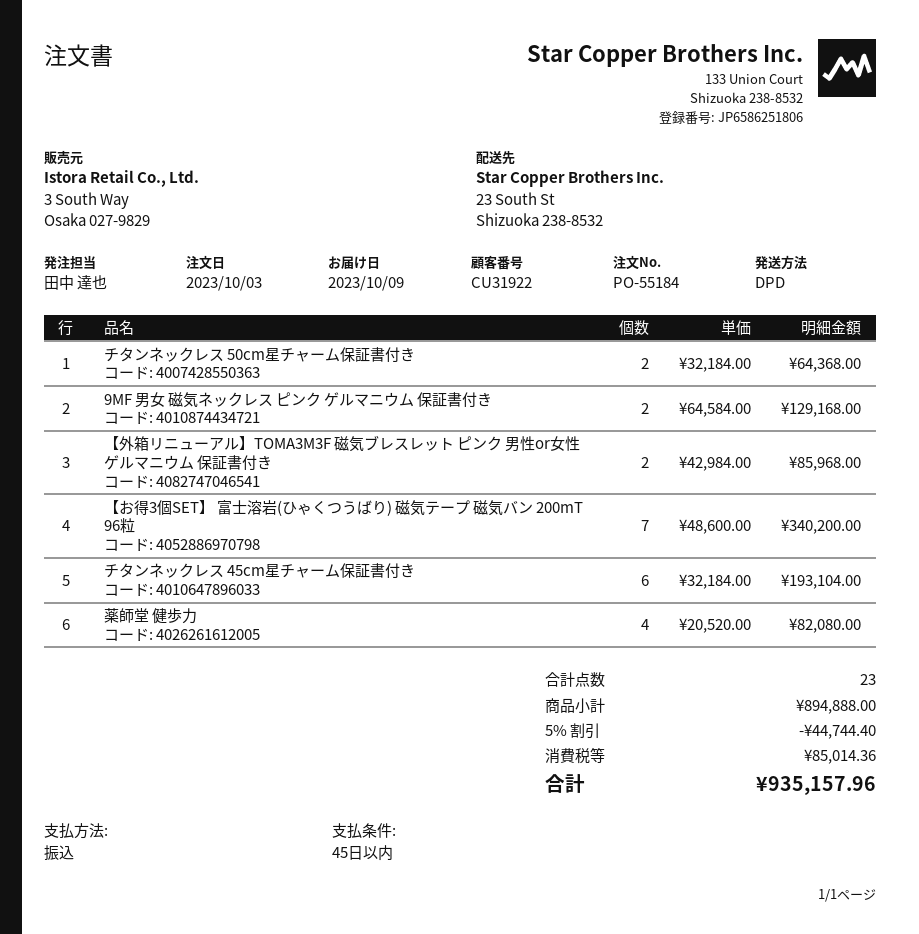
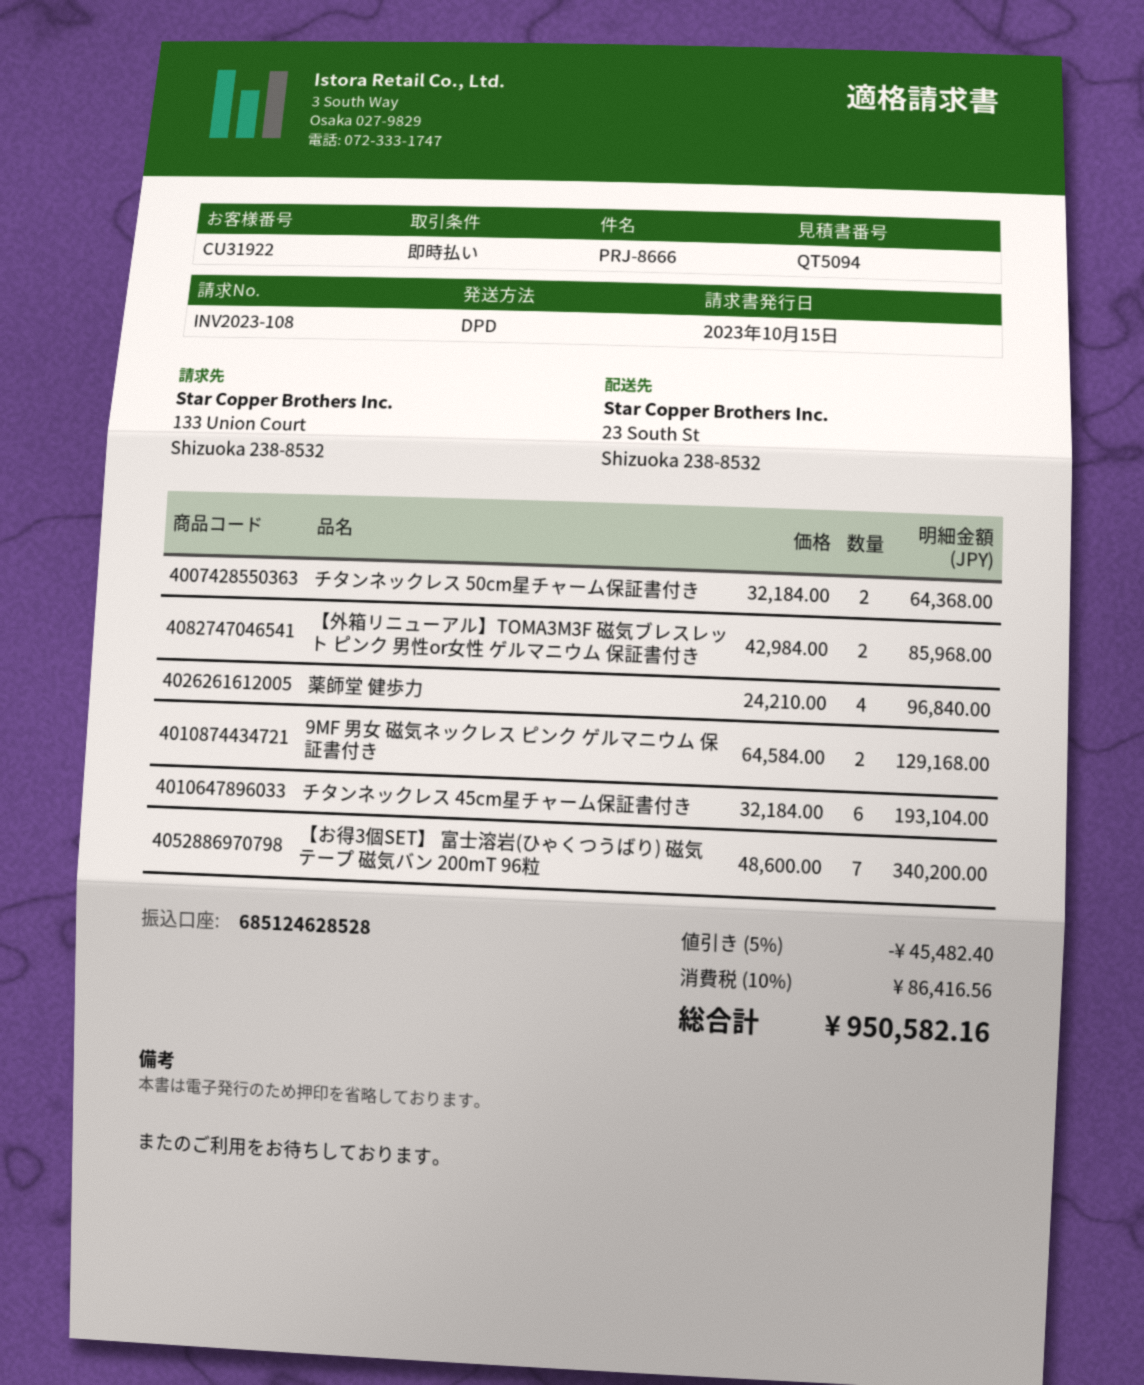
payment terms: 45 days -> on receipt
薬師堂 健歩力: 4 x 20520.00 = 82080.00 -> 4 x 24210.00 = 96840.00
discount: 5% = 44744.40 -> 5% = 45482.40
tax: 85014.36 -> 86416.56
total: 935157.96 -> 950582.16

